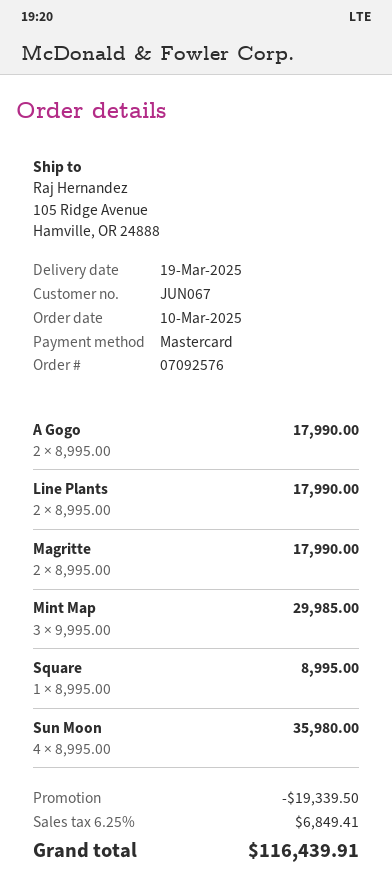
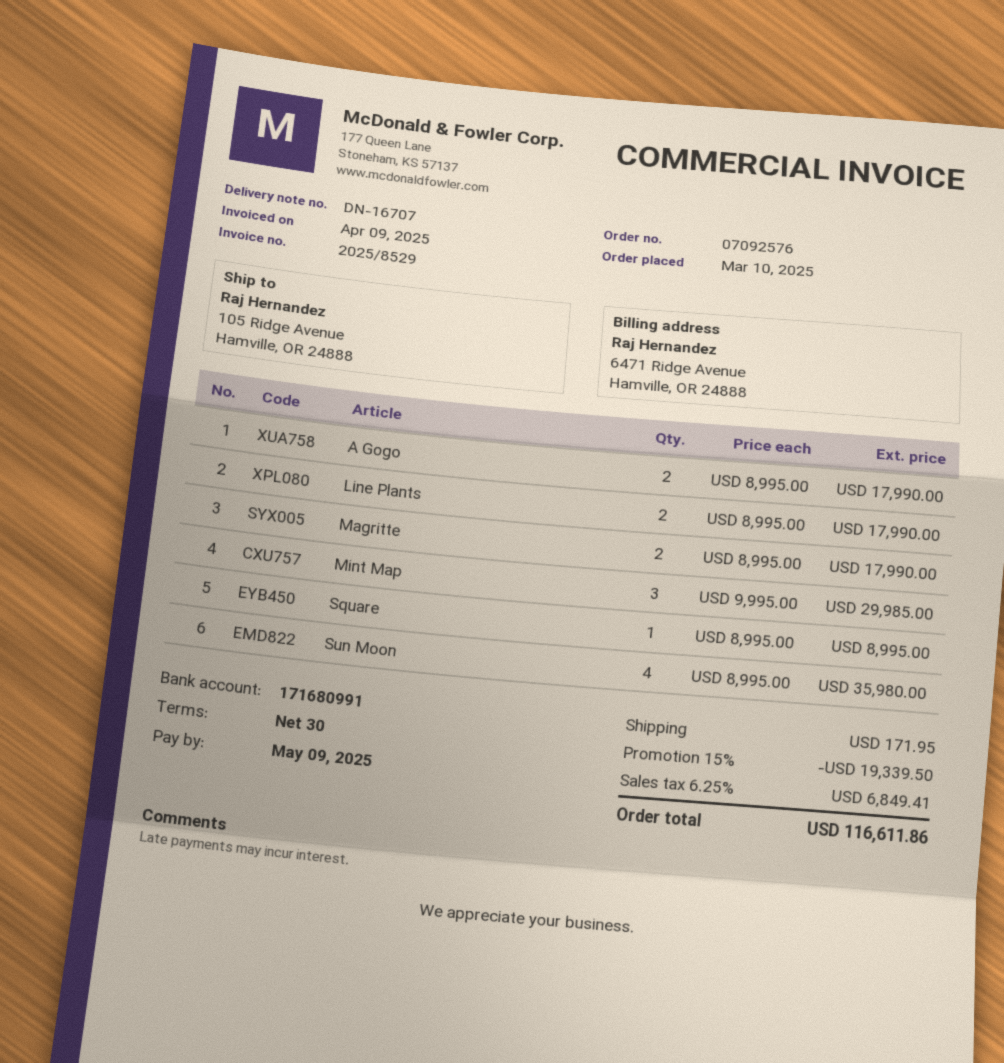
shipping: none -> 171.95
total: 116439.91 -> 116611.86

